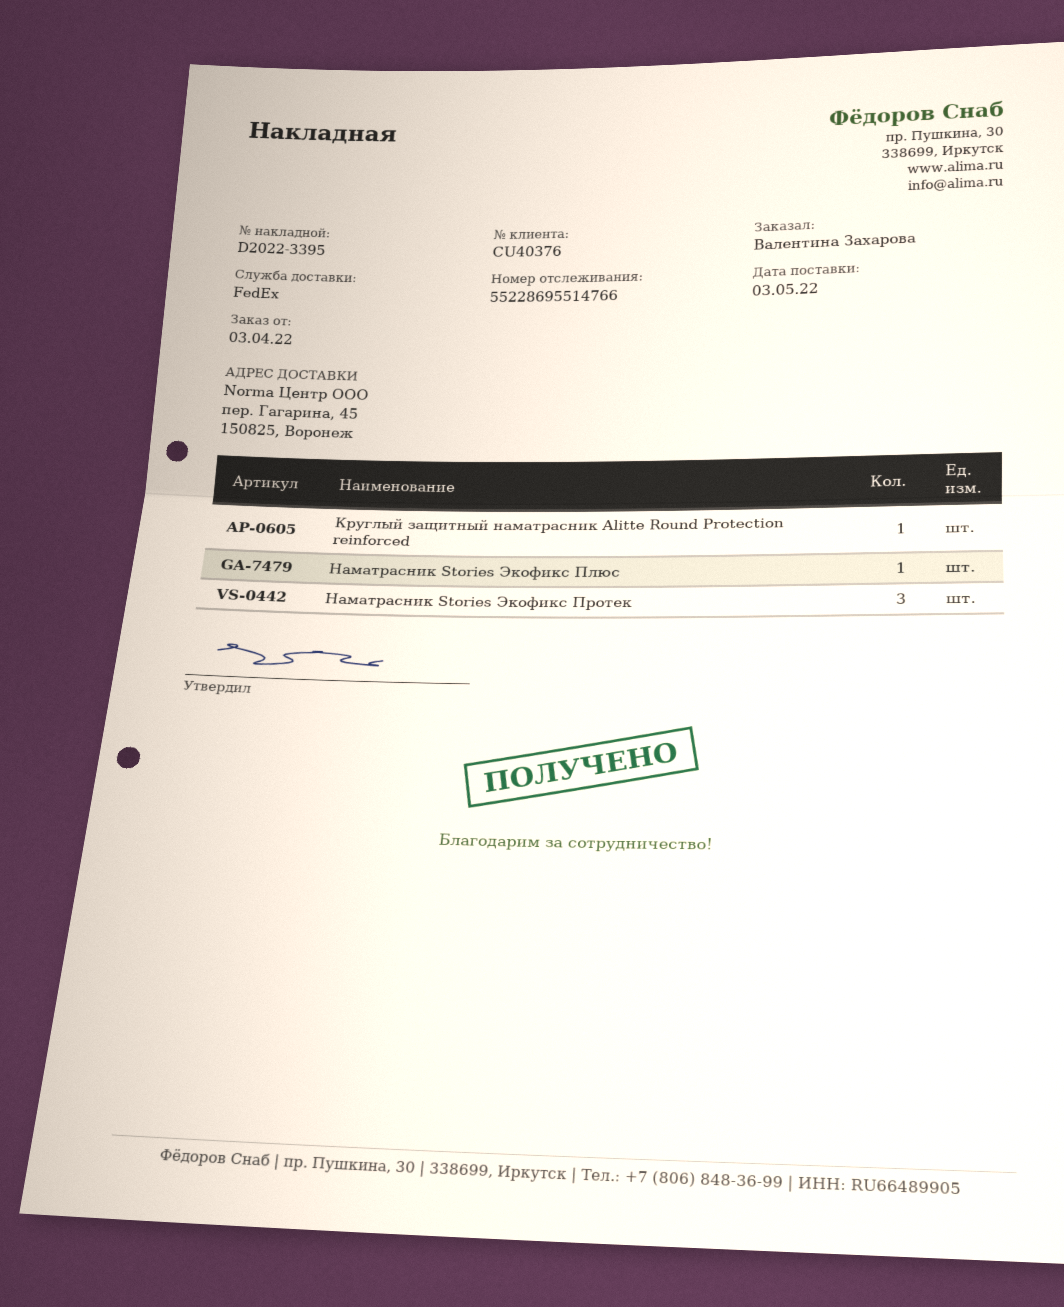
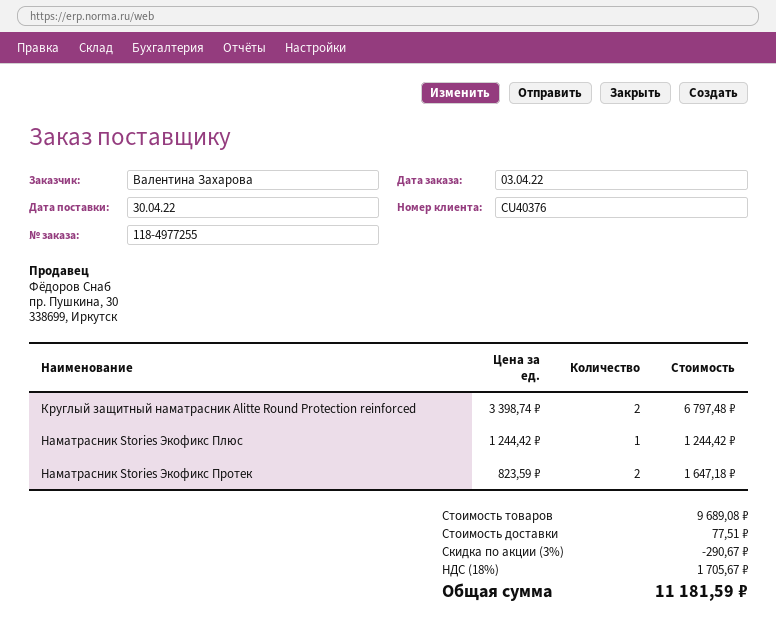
delivery date: 2022-05-03 -> 2022-04-30
Круглый защитный наматрасник Alitte Round Protection reinforced: 1 -> 2
Наматрасник Stories Экофикс Протек: 3 -> 2

